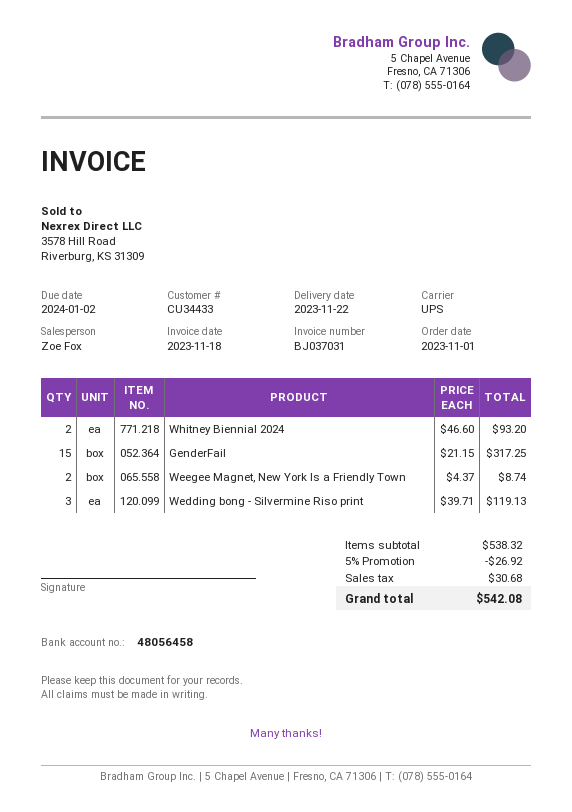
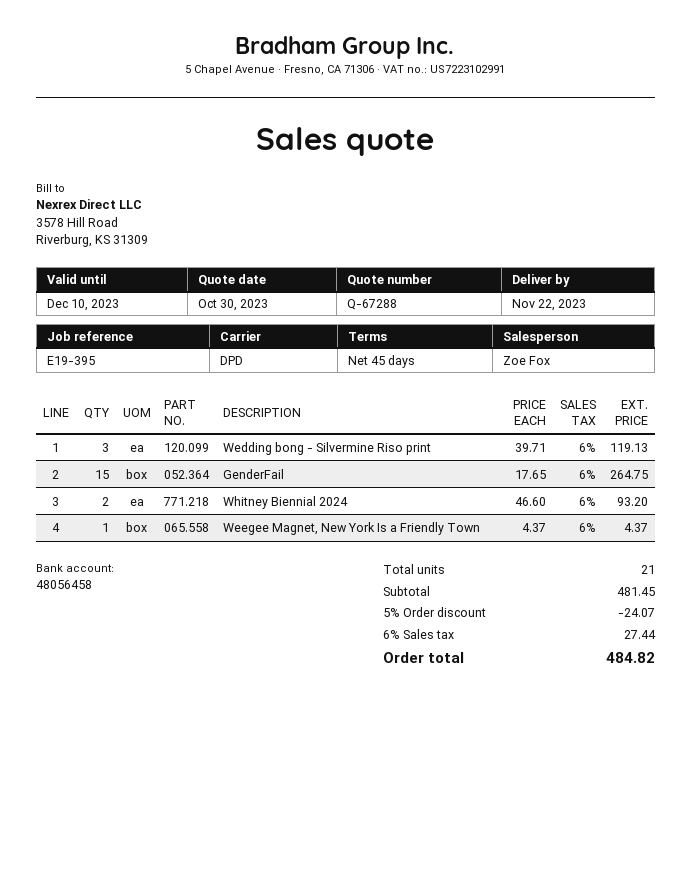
shipping method: UPS -> DPD
GenderFail: 15 x 21.15 = 317.25 -> 15 x 17.65 = 264.75
Weegee Magnet, New York Is a Friendly Town: 2 x 4.37 = 8.74 -> 1 x 4.37 = 4.37
subtotal: 538.32 -> 481.45
discount: 5% = 26.92 -> 5% = 24.07
tax: 30.68 -> 27.44
total: 542.08 -> 484.82

